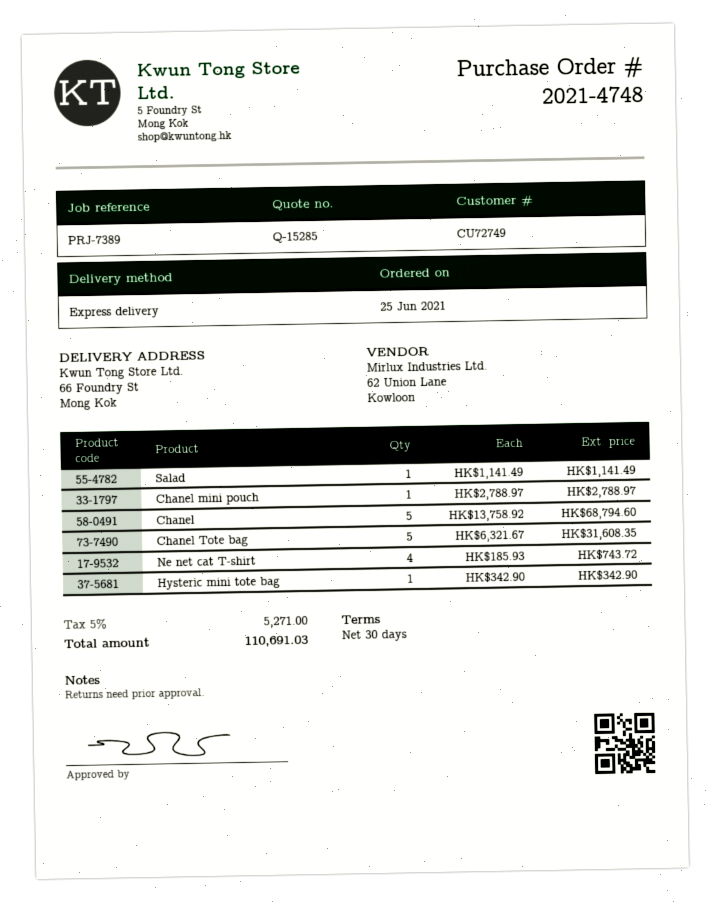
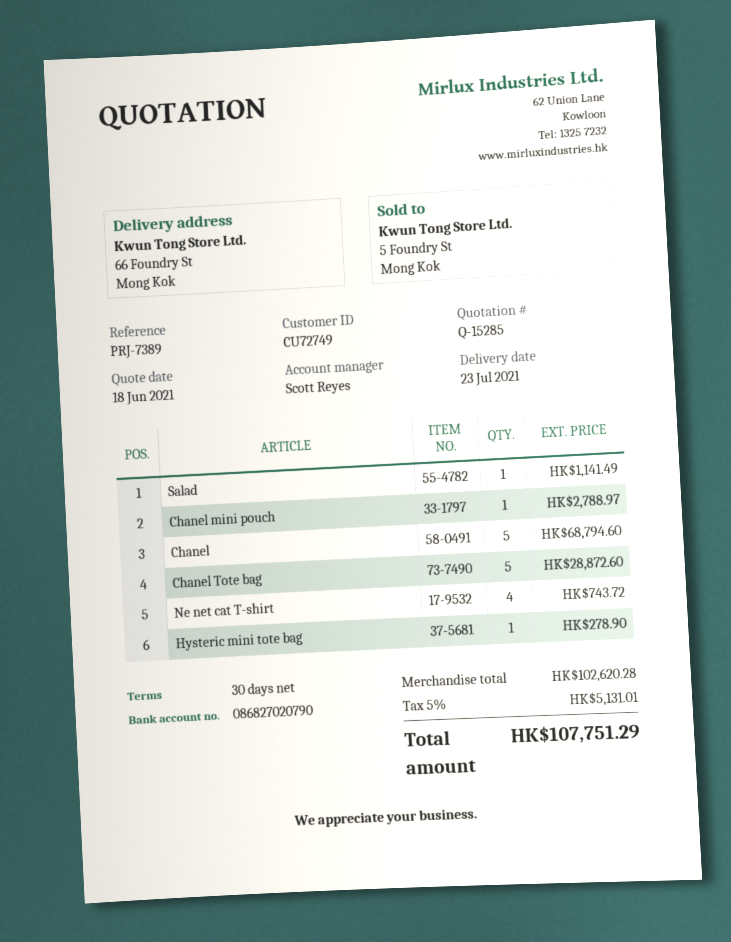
Chanel Tote bag: 5 for 31608.35 -> 5 for 28872.60
Hysteric mini tote bag: 1 for 342.90 -> 1 for 278.90
tax: 5% = 5271.00 -> 5% = 5131.01
total: 110691.03 -> 107751.29

